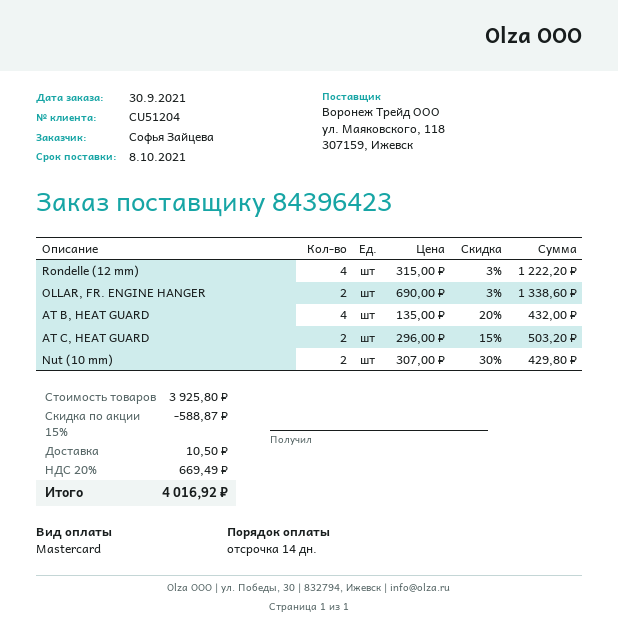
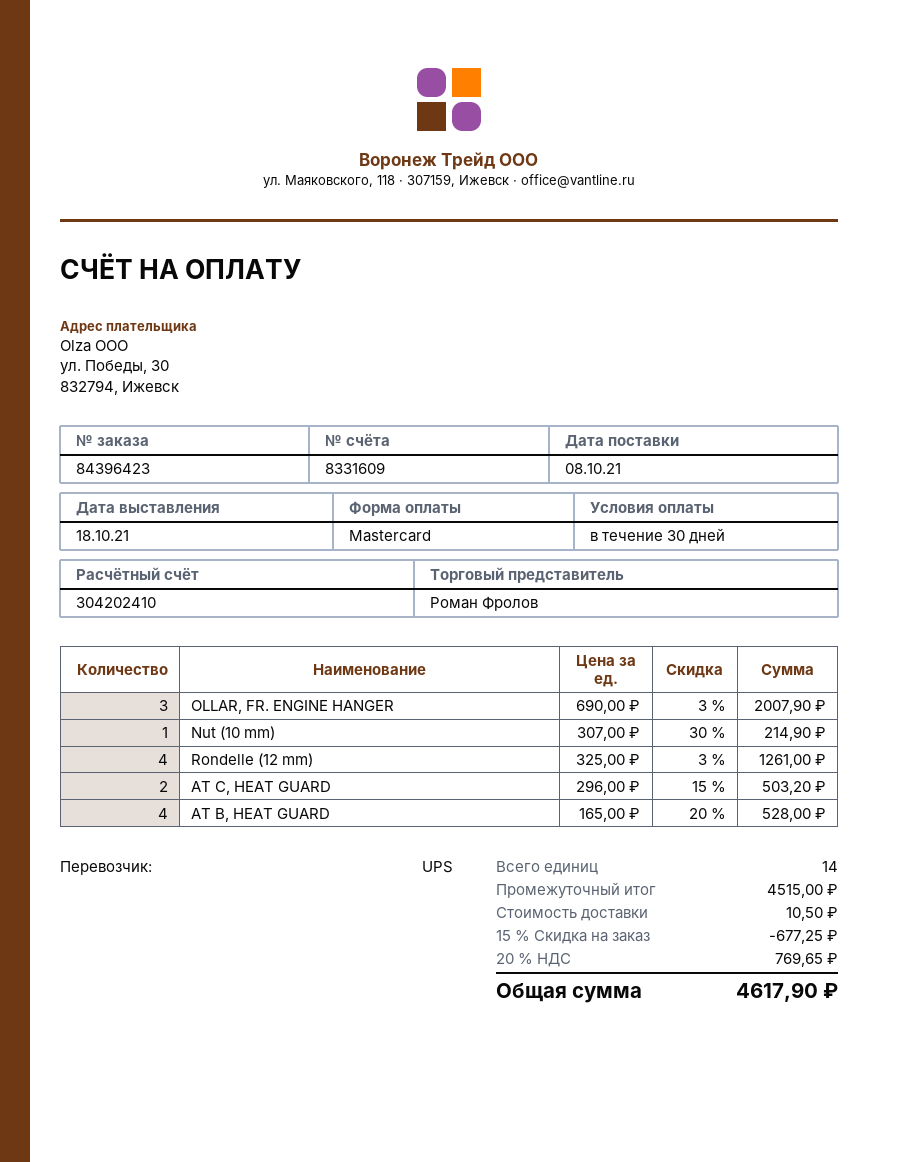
payment terms: 14 days -> 30 days
Rondelle (12 mm): 4 x 315.00 - 3% = 1222.20 -> 4 x 325.00 - 3% = 1261.00
OLLAR, FR. ENGINE HANGER: 2 x 690.00 - 3% = 1338.60 -> 3 x 690.00 - 3% = 2007.90
AT B, HEAT GUARD: 4 x 135.00 - 20% = 432.00 -> 4 x 165.00 - 20% = 528.00
Nut (10 mm): 2 x 307.00 - 30% = 429.80 -> 1 x 307.00 - 30% = 214.90
subtotal: 3925.80 -> 4515.00
discount: 15% = 588.87 -> 15% = 677.25
tax: 20% = 669.49 -> 20% = 769.65
total: 4016.92 -> 4617.90

